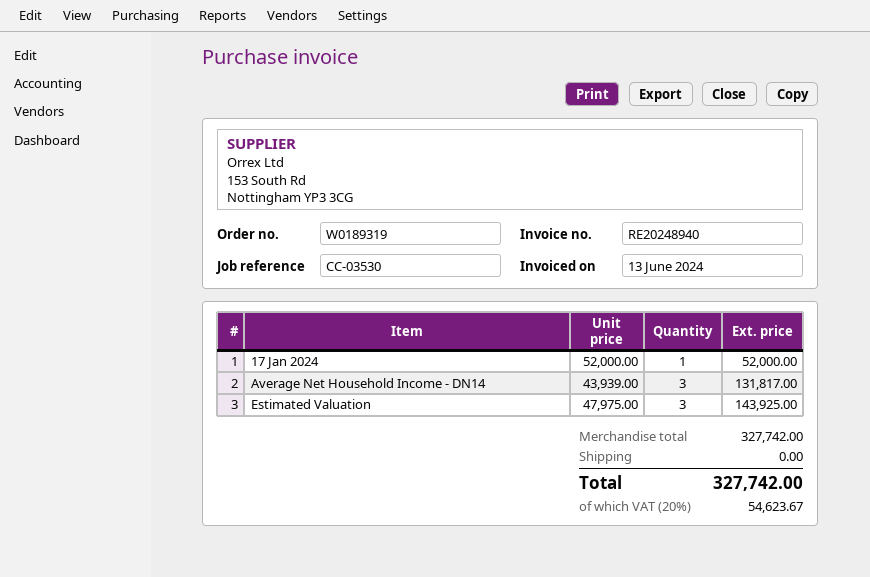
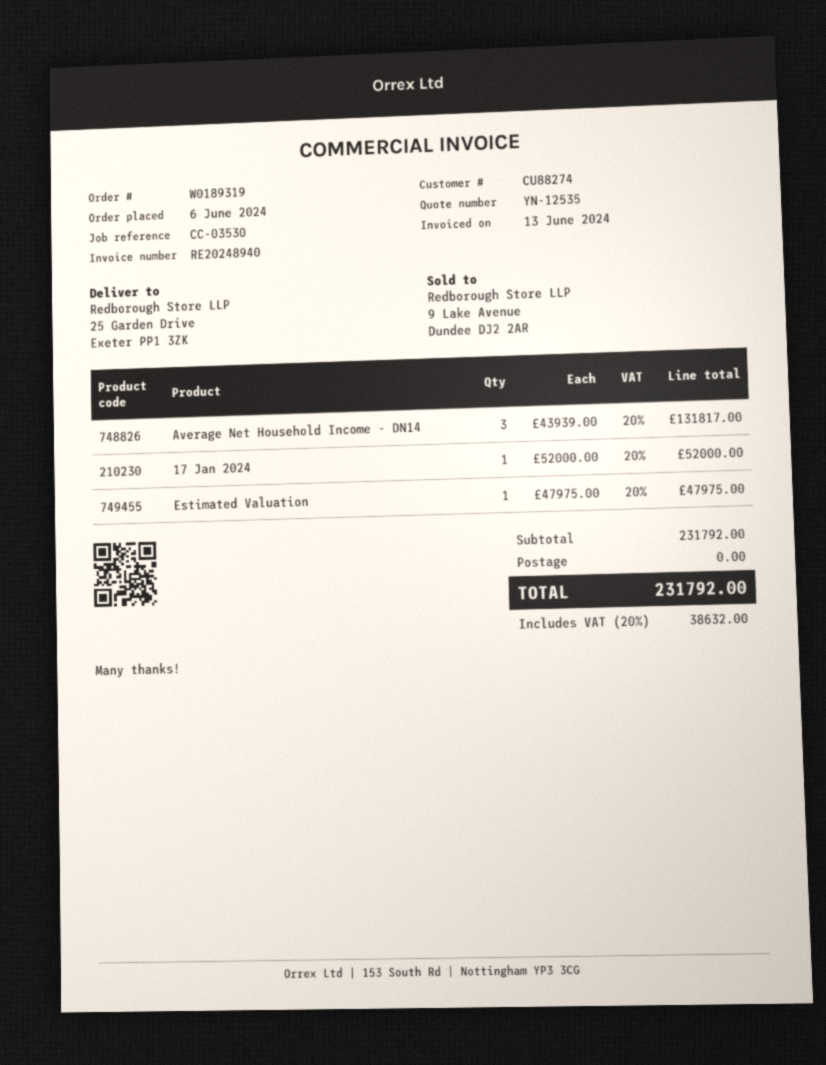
Estimated Valuation: 3 x 47975.00 = 143925.00 -> 1 x 47975.00 = 47975.00
subtotal: 327742.00 -> 231792.00
tax: 20% = 54623.67 -> 20% = 38632.00
total: 327742.00 -> 231792.00

